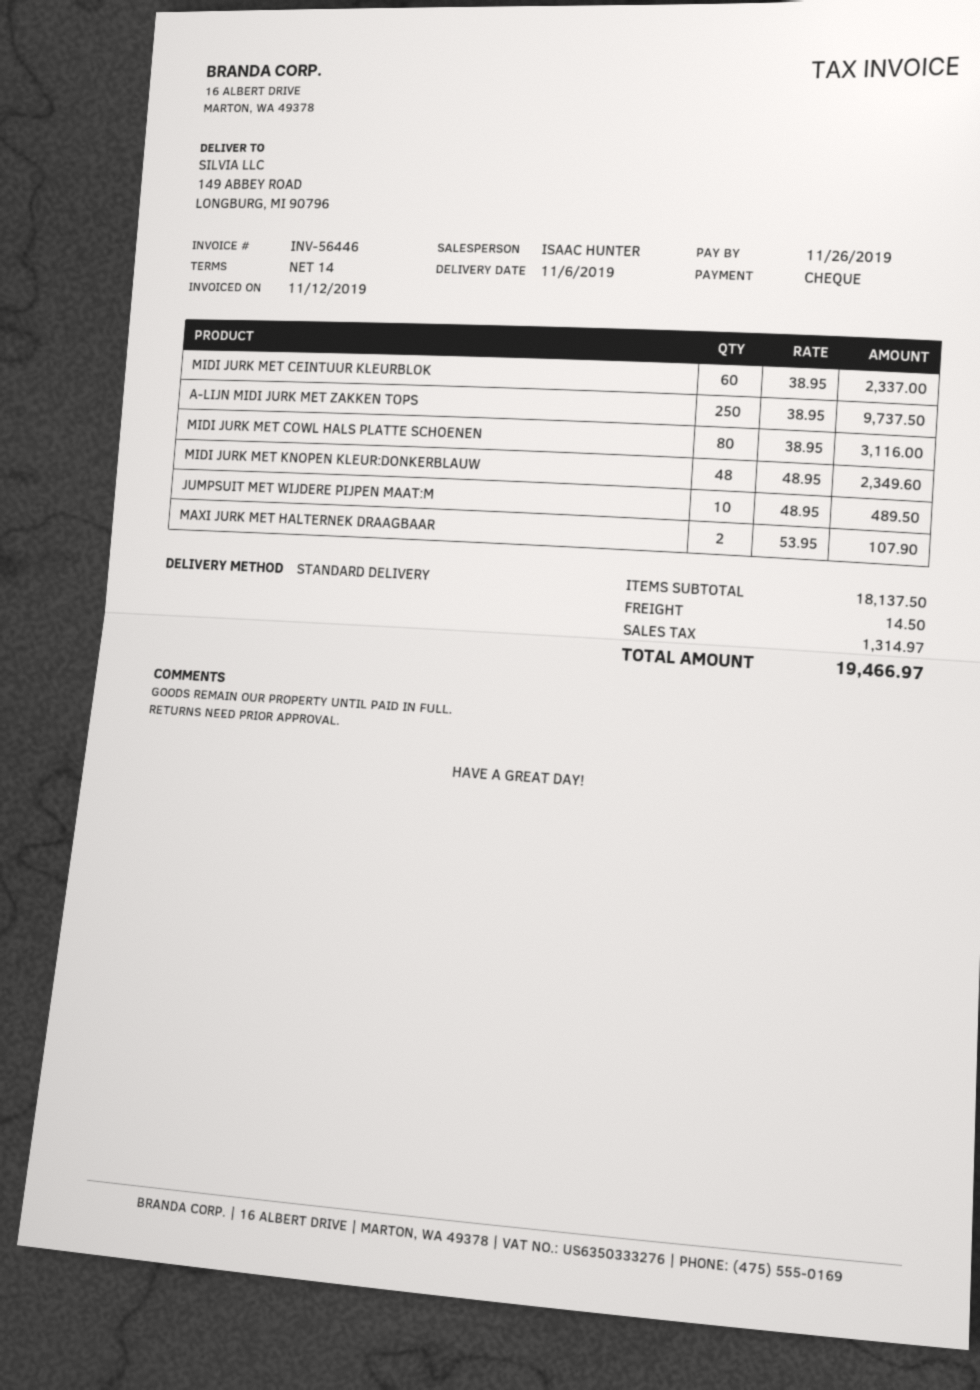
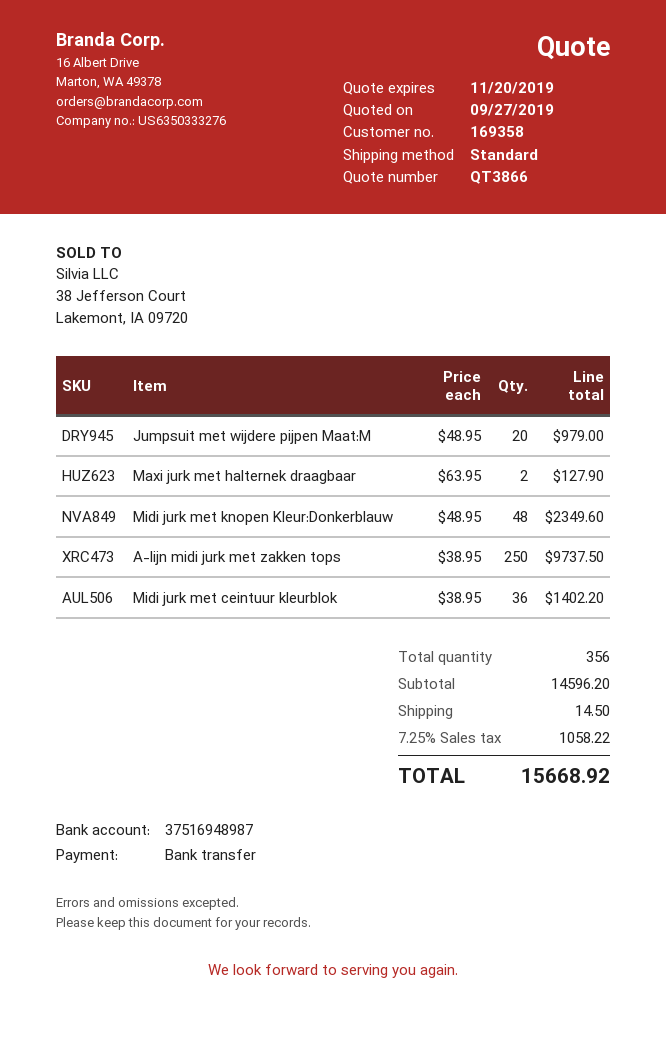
payment method: cheque -> bank transfer
MIDI JURK MET CEINTUUR KLEURBLOK: 60 x 38.95 = 2337.00 -> 36 x 38.95 = 1402.20
MIDI JURK MET COWL HALS PLATTE SCHOENEN: 80 x 38.95 = 3116.00 -> none
JUMPSUIT MET WIJDERE PIJPEN MAAT:M: 10 x 48.95 = 489.50 -> 20 x 48.95 = 979.00
MAXI JURK MET HALTERNEK DRAAGBAAR: 2 x 53.95 = 107.90 -> 2 x 63.95 = 127.90
subtotal: 18137.50 -> 14596.20
tax: 1314.97 -> 1058.22
total: 19466.97 -> 15668.92

